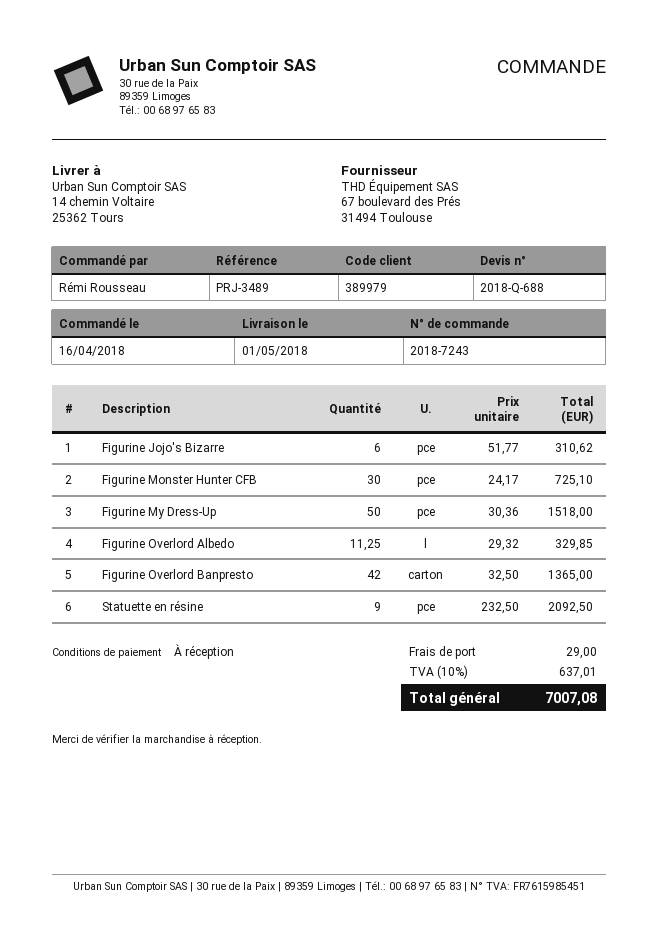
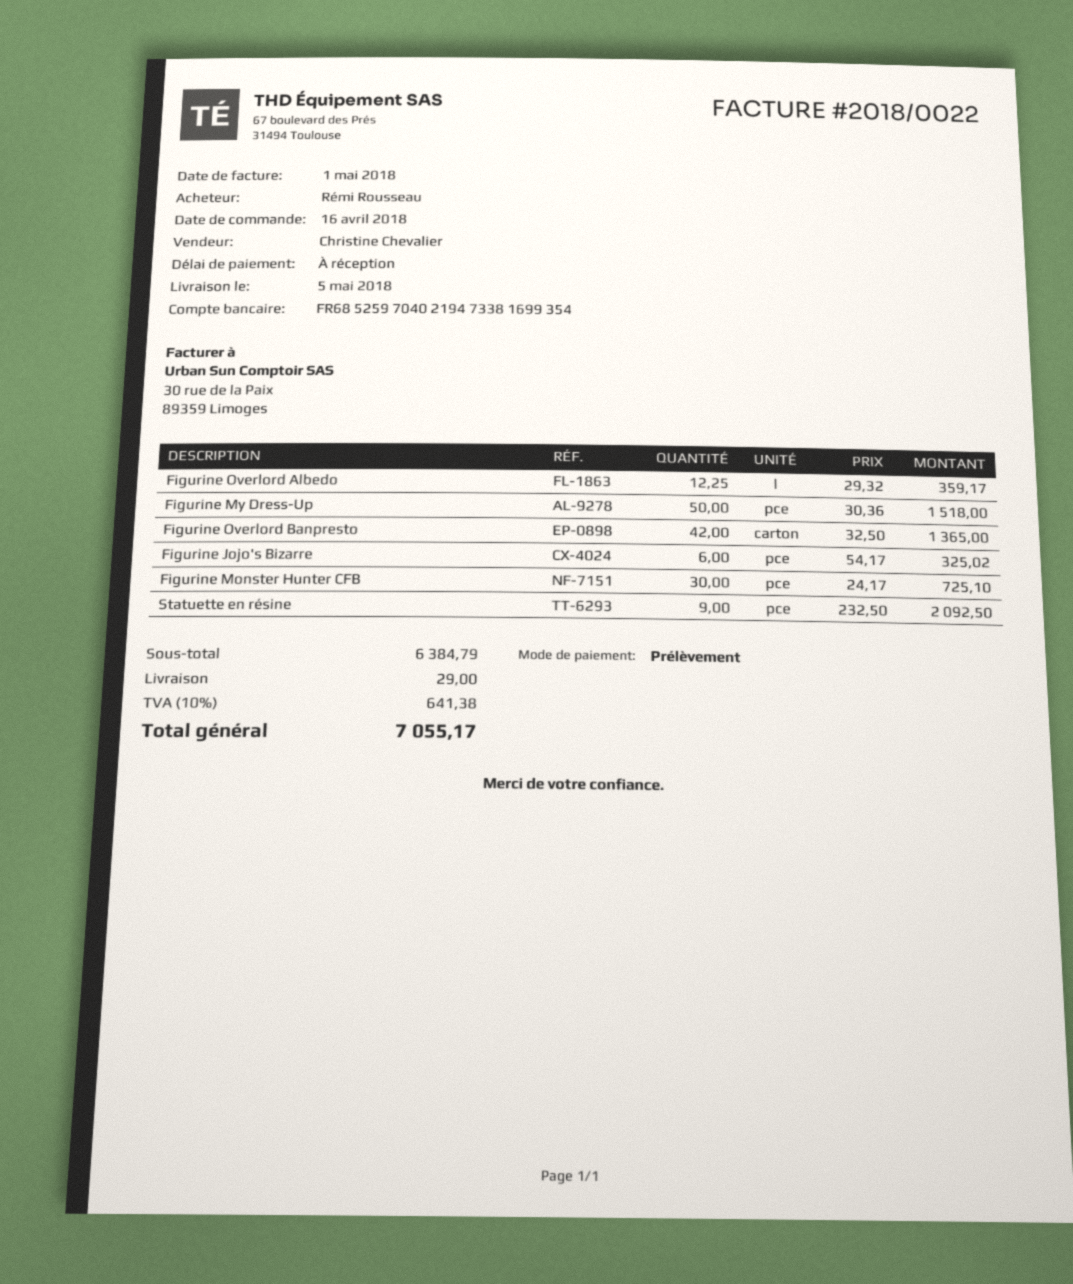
delivery date: 2018-05-01 -> 2018-05-05
Figurine Jojo's Bizarre: 6 x 51.77 = 310.62 -> 6 x 54.17 = 325.02
Figurine Overlord Albedo: 11.25 x 29.32 = 329.85 -> 12.25 x 29.32 = 359.17
tax: 10% = 637.01 -> 10% = 641.38
total: 7007.08 -> 7055.17

